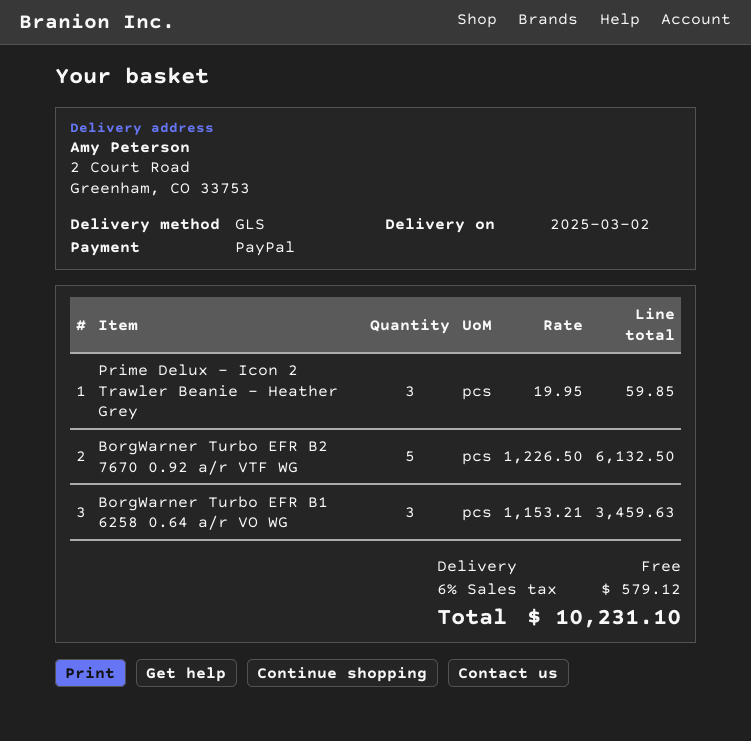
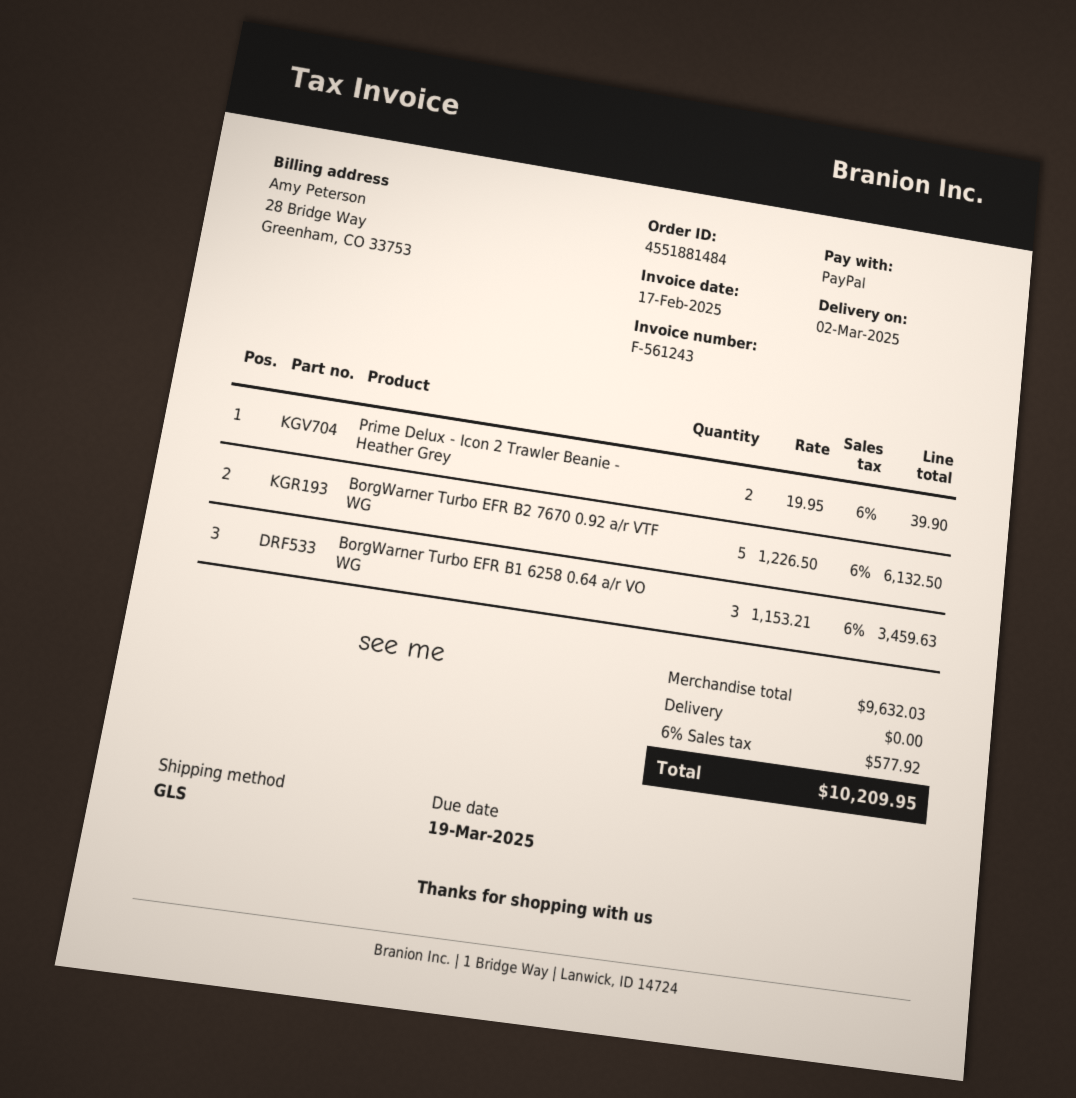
Prime Delux - Icon 2 Trawler Beanie - Heather Grey: 3 x 19.95 = 59.85 -> 2 x 19.95 = 39.90
tax: 6% = 579.12 -> 6% = 577.92
total: 10231.10 -> 10209.95

